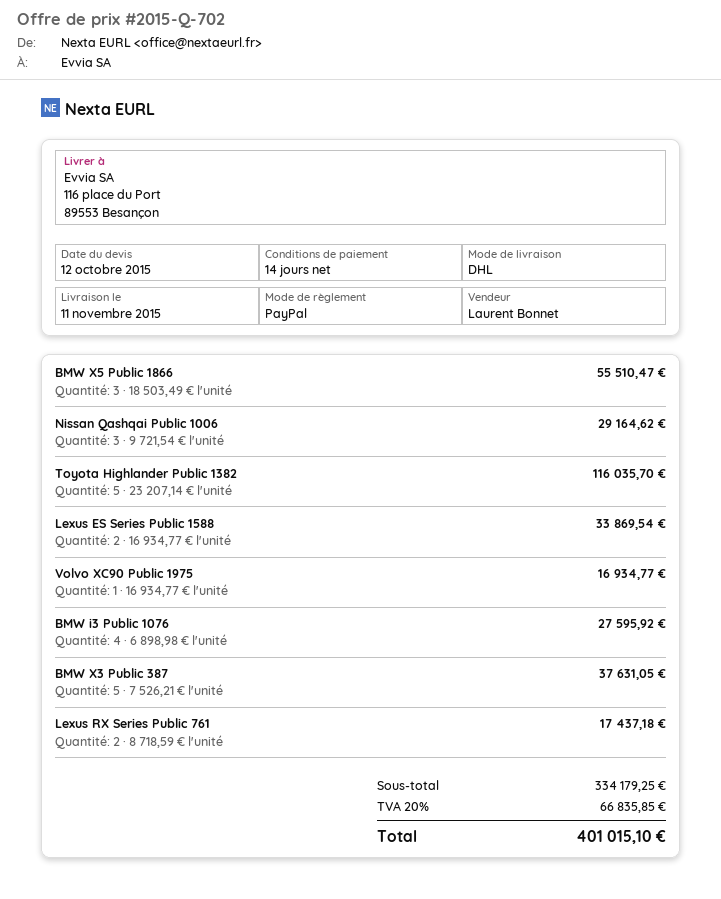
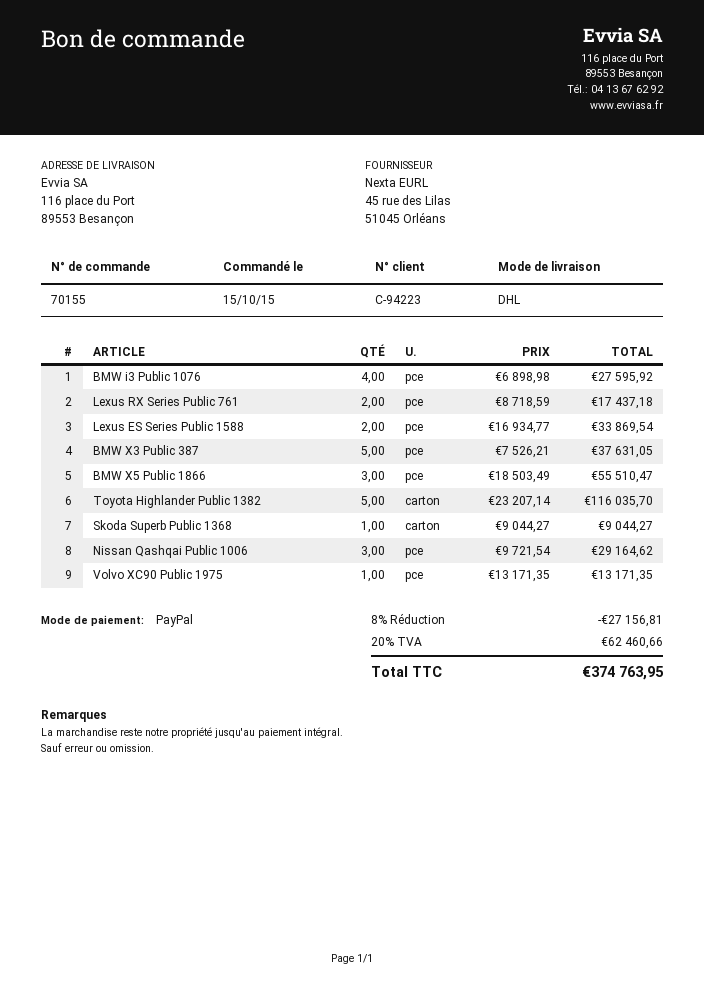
Volvo XC90 Public 1975: 1 x 16934.77 = 16934.77 -> 1 x 13171.35 = 13171.35
Skoda Superb Public 1368: none -> 1 x 9044.27 = 9044.27
discount: none -> 8% = 27156.81
tax: 20% = 66835.85 -> 20% = 62460.66
total: 401015.10 -> 374763.95

